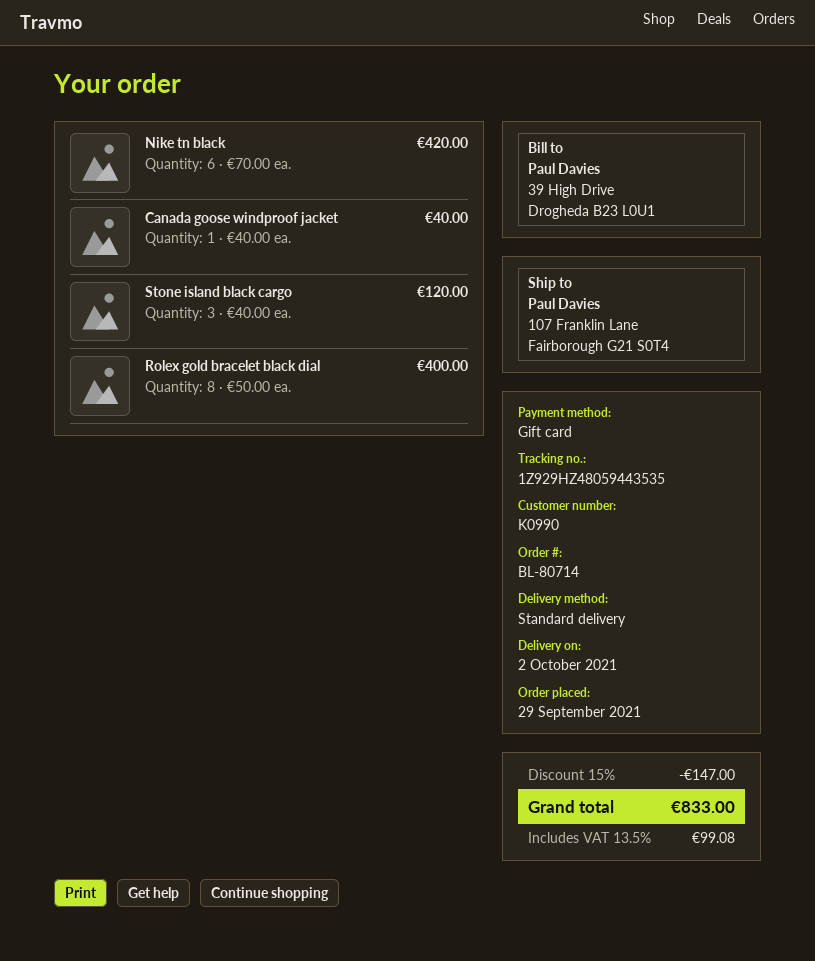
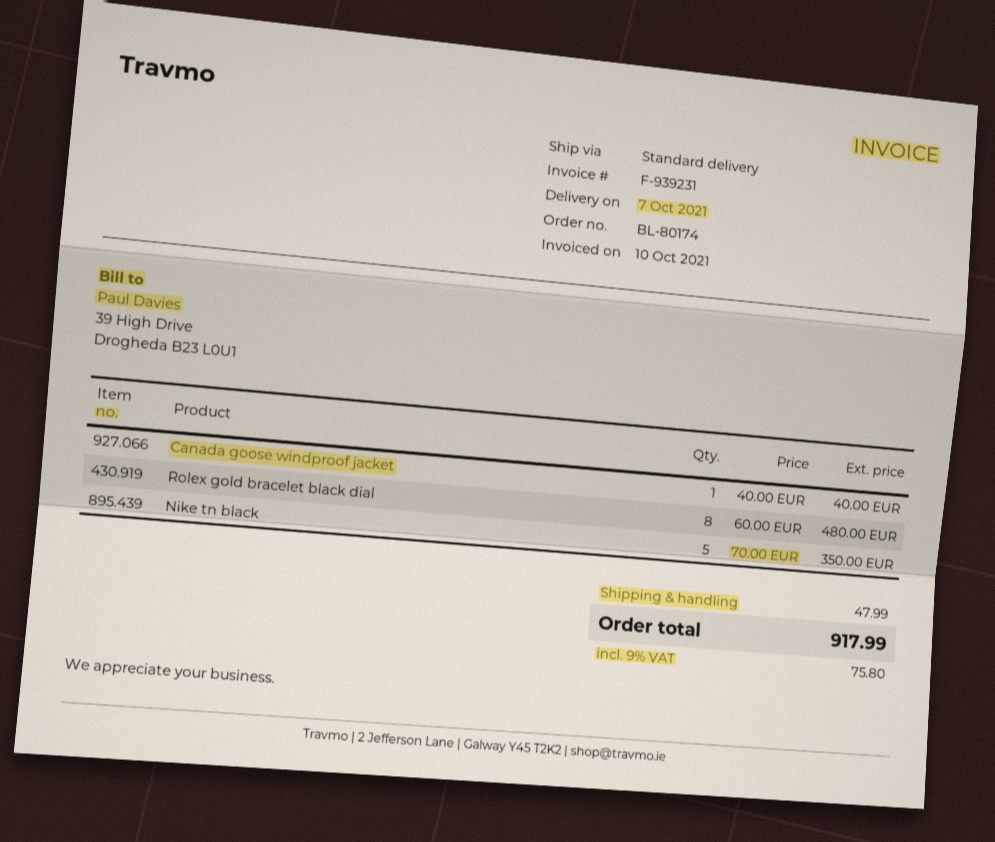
order number: BL-80714 -> BL-80174
delivery date: 2021-10-02 -> 2021-10-07
Nike tn black: 6 x 70.00 = 420.00 -> 5 x 70.00 = 350.00
Stone island black cargo: 3 x 40.00 = 120.00 -> none
Rolex gold bracelet black dial: 8 x 50.00 = 400.00 -> 8 x 60.00 = 480.00
discount: 15% = 147.00 -> none
shipping: none -> 47.99
tax: 13.5% = 99.08 -> 9% = 75.80
total: 833.00 -> 917.99

